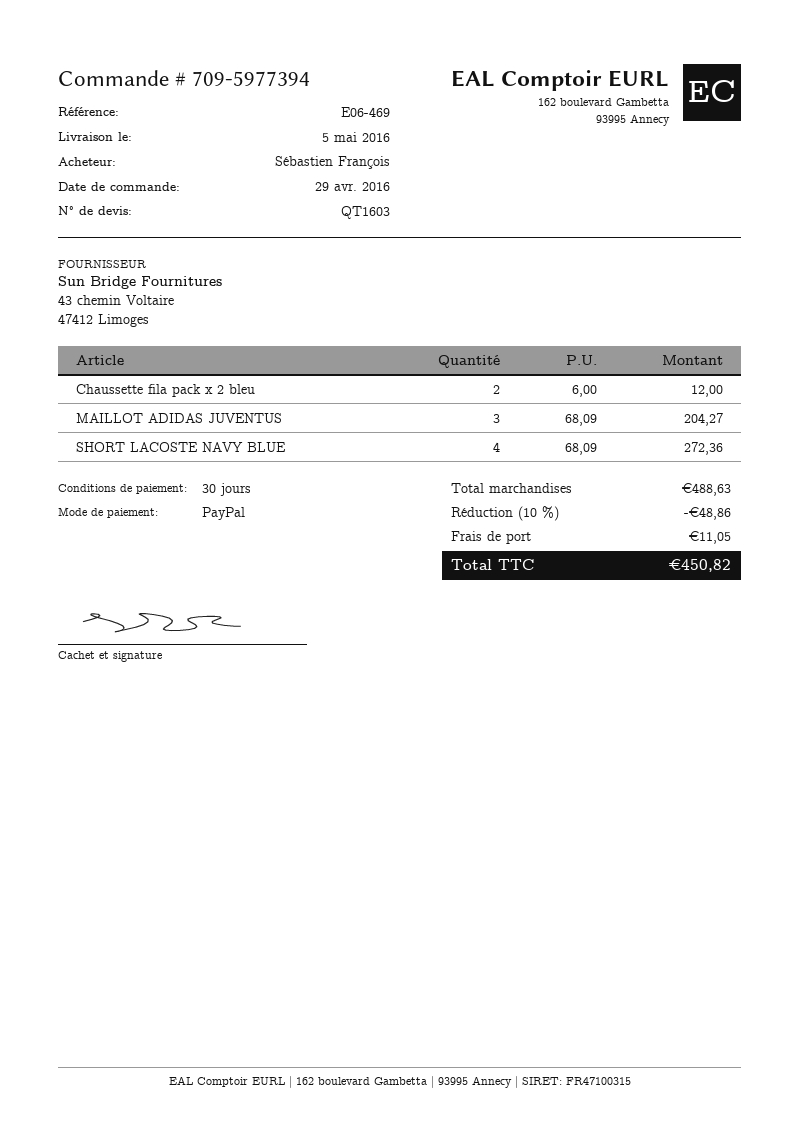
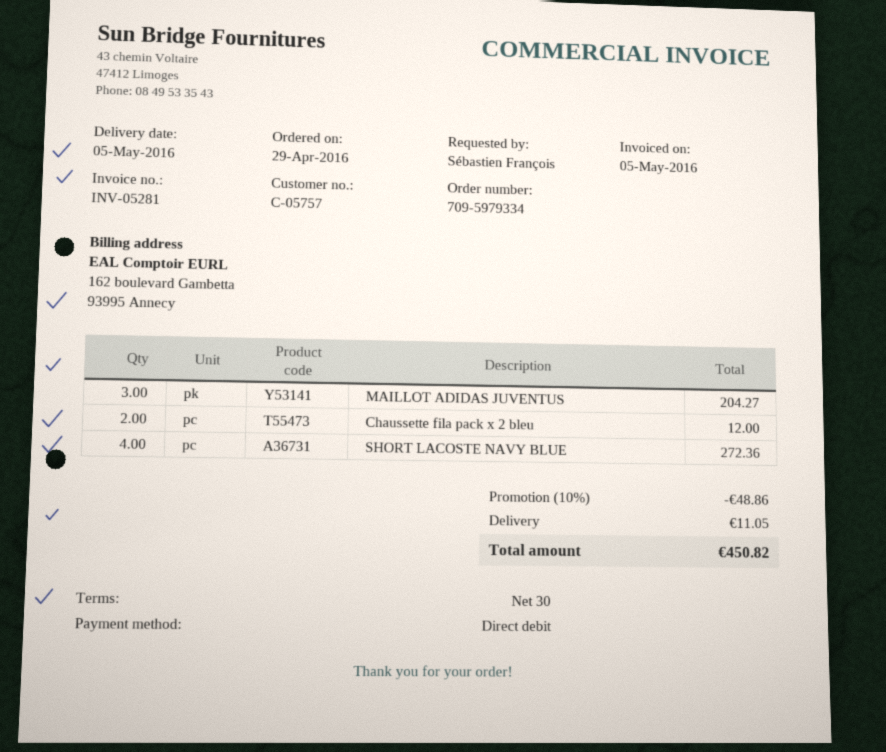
order number: 709-5977394 -> 709-5979334
payment method: PayPal -> direct debit

